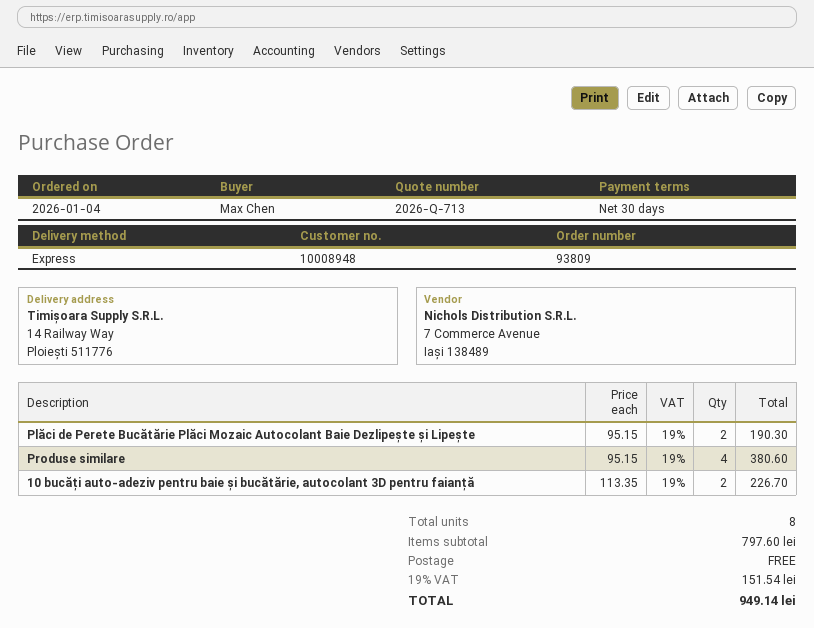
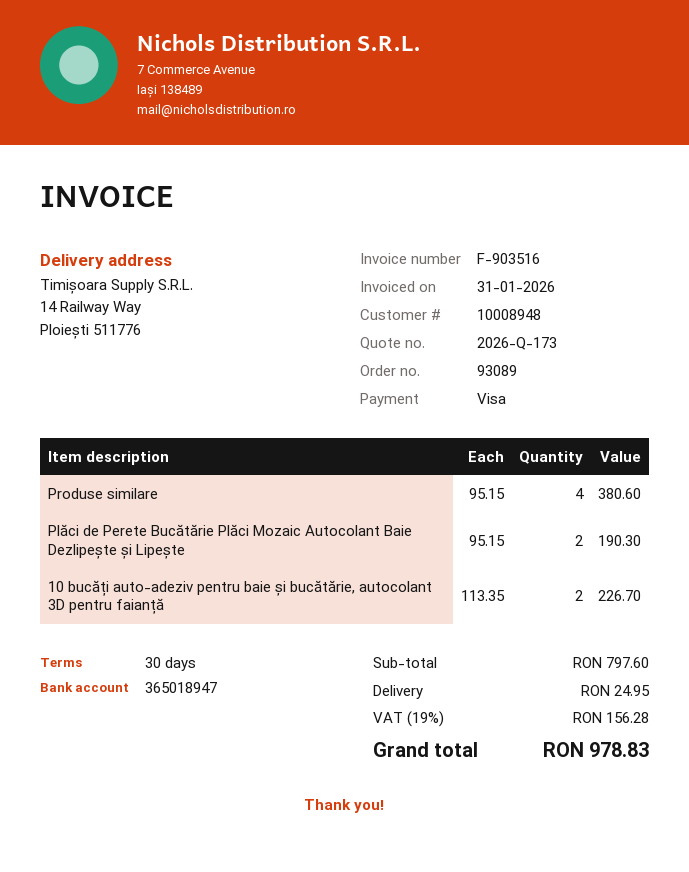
quote number: 2026-Q-713 -> 2026-Q-173
order number: 93809 -> 93089
shipping: 0.00 -> 24.95
tax: 19% = 151.54 -> 19% = 156.28
total: 949.14 -> 978.83

